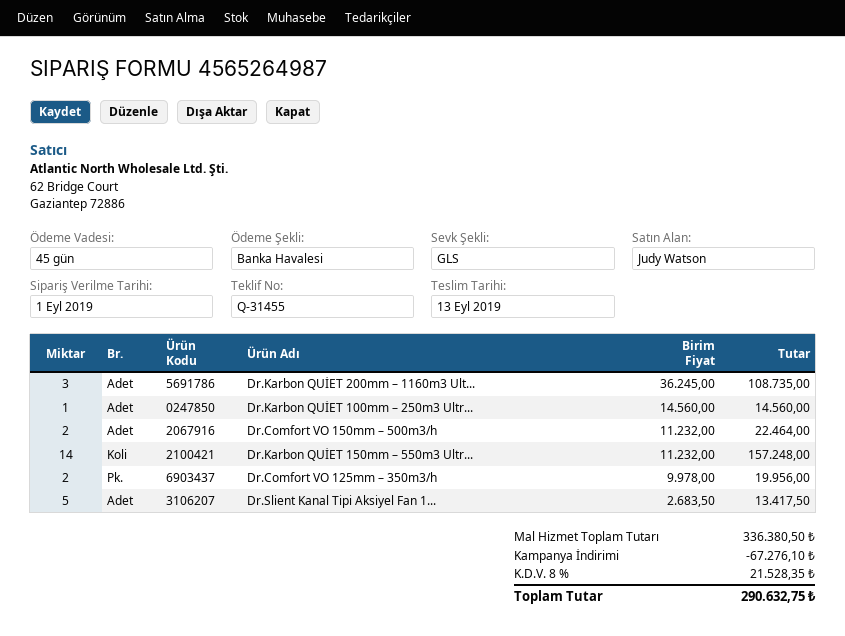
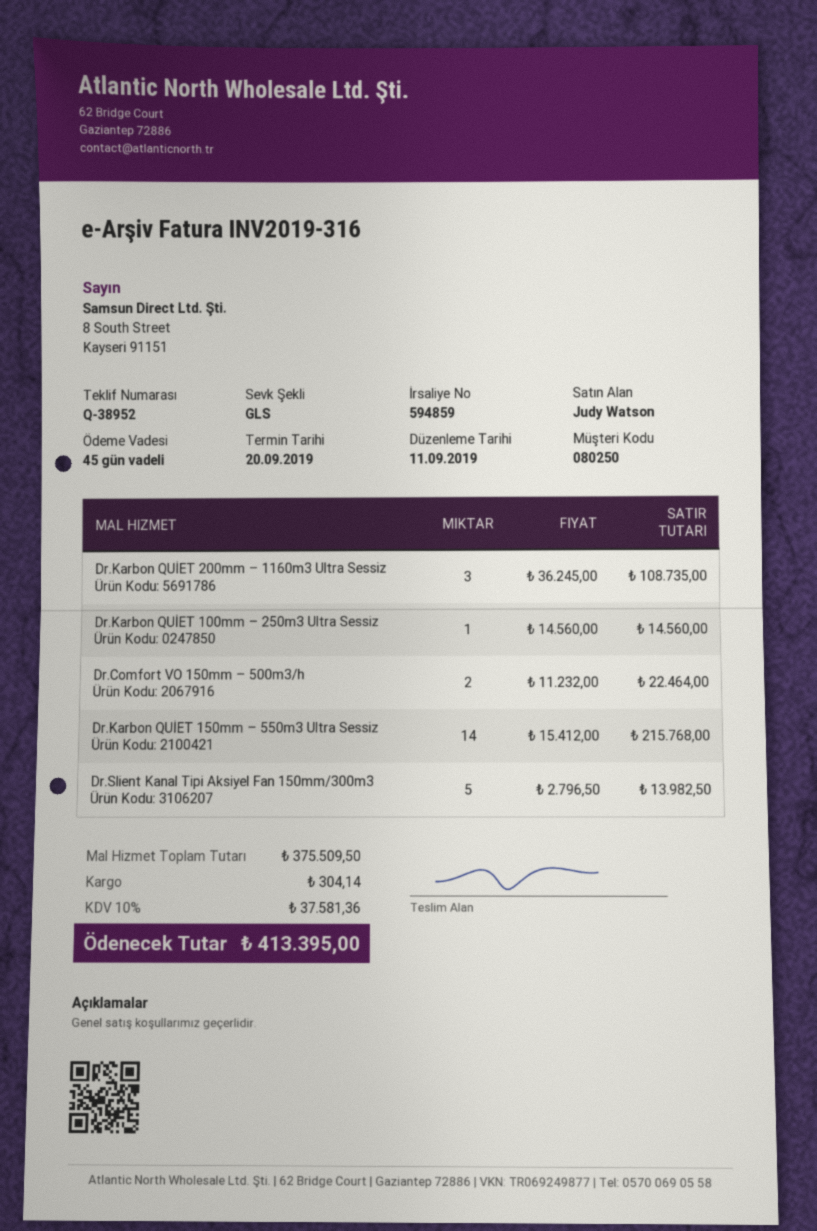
quote number: Q-31455 -> Q-38952
delivery date: 2019-09-13 -> 2019-09-20
Dr.Karbon QUİET 150mm – 550m3 Ultr...: 14 x 11232.00 = 157248.00 -> 14 x 15412.00 = 215768.00
Dr.Comfort VO 125mm – 350m3/h: 2 x 9978.00 = 19956.00 -> none
Dr.Slient Kanal Tipi Aksiyel Fan 1...: 5 x 2683.50 = 13417.50 -> 5 x 2796.50 = 13982.50
subtotal: 336380.50 -> 375509.50
discount: 67276.10 -> none
shipping: none -> 304.14
tax: 8% = 21528.35 -> 10% = 37581.36
total: 290632.75 -> 413395.00

